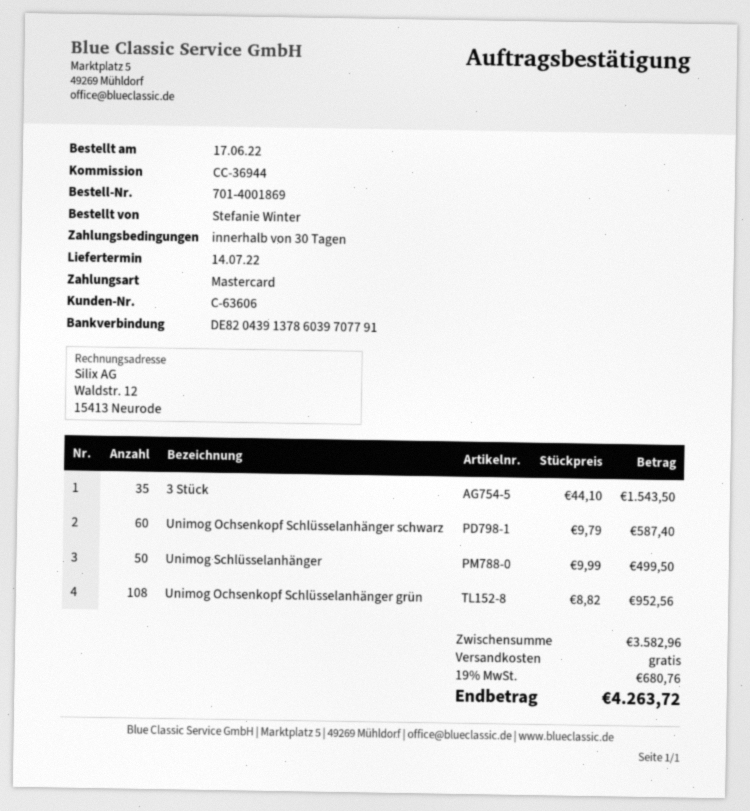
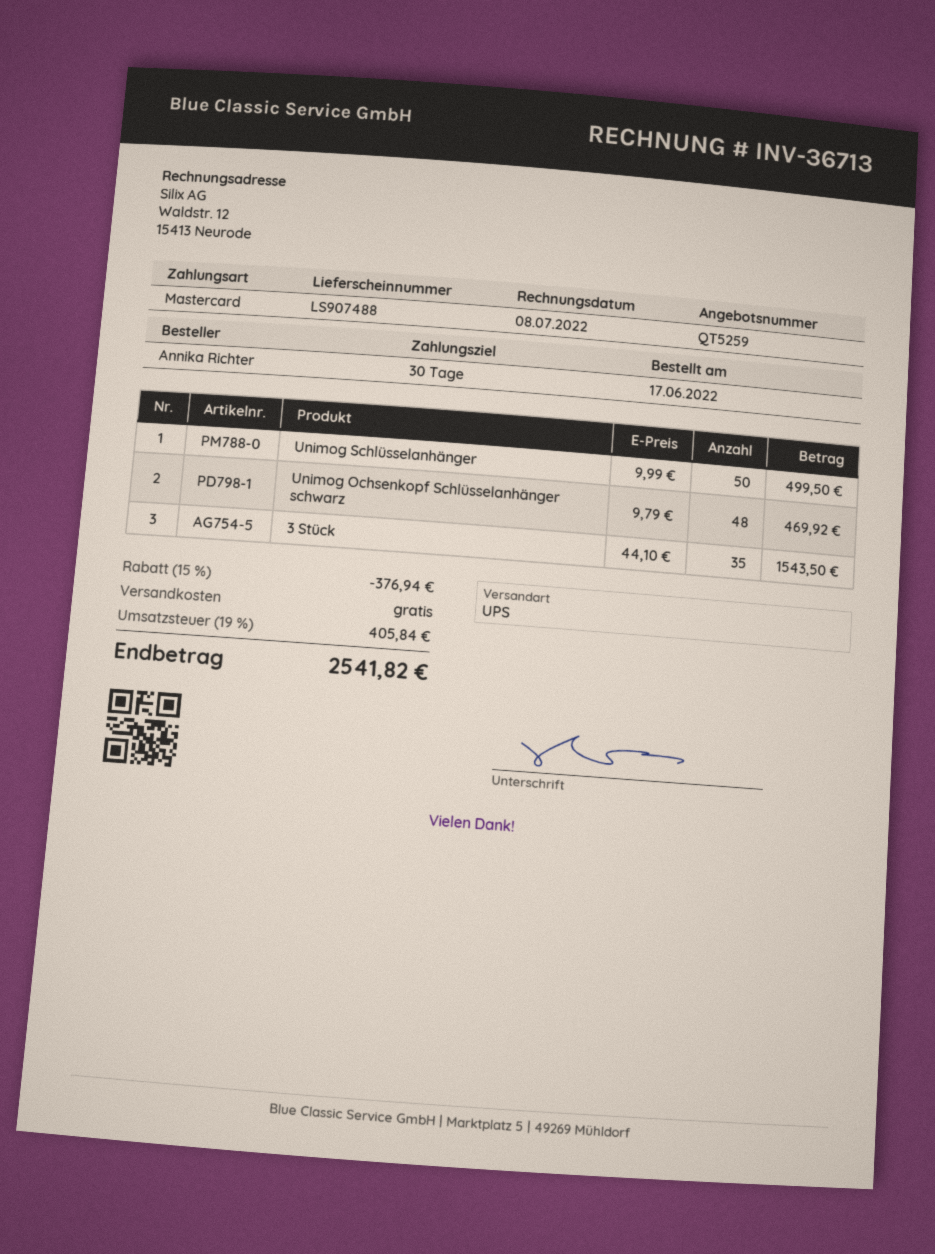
ordered by: Stefanie Winter -> Annika Richter
Unimog Ochsenkopf Schlüsselanhänger schwarz: 60 x 9.79 = 587.40 -> 48 x 9.79 = 469.92
Unimog Ochsenkopf Schlüsselanhänger grün: 108 x 8.82 = 952.56 -> none
discount: none -> 15% = 376.94
tax: 19% = 680.76 -> 19% = 405.84
total: 4263.72 -> 2541.82

